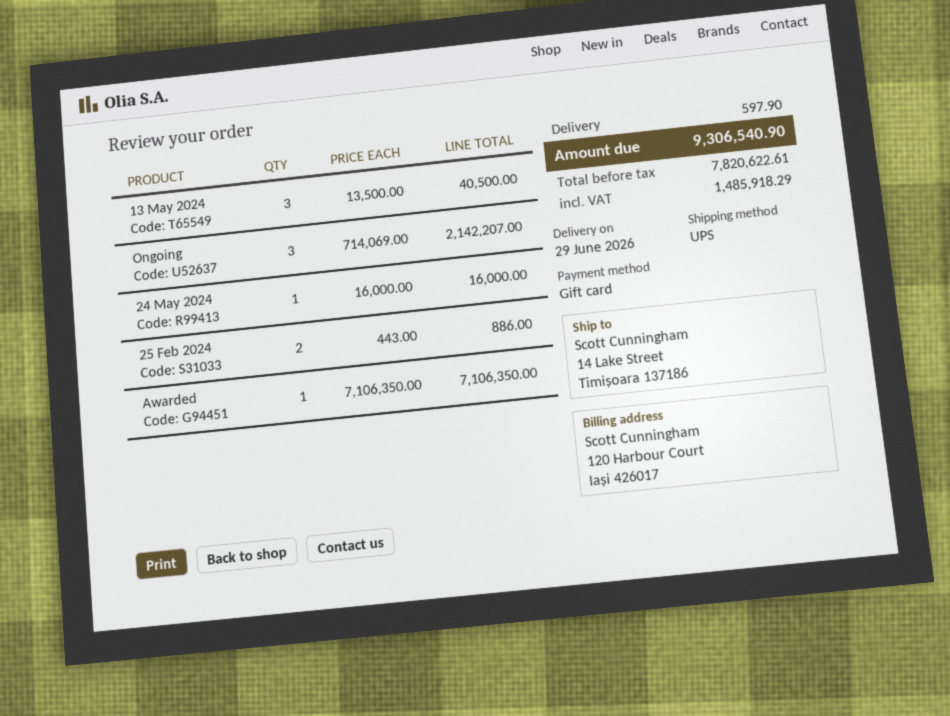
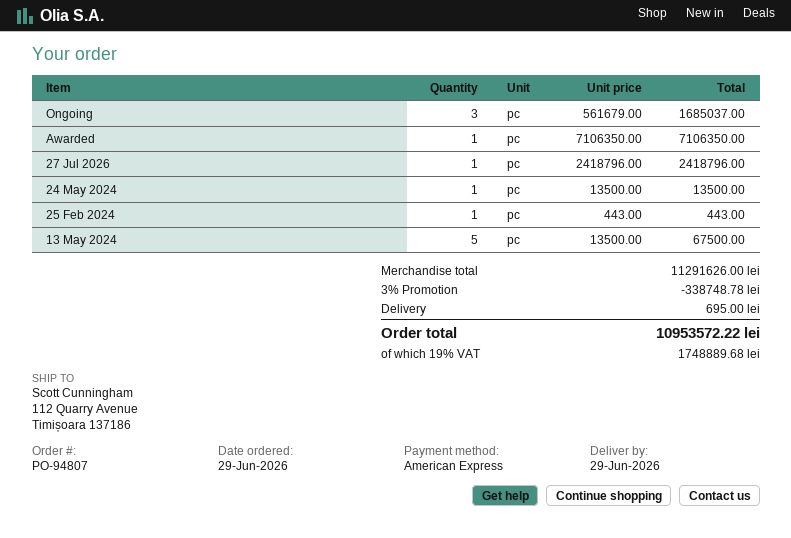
payment method: gift card -> American Express
ship to: 14 Lake Street, Timișoara 137186 -> 112 Quarry Avenue, Timișoara 137186
13 May 2024: 3 x 13500.00 = 40500.00 -> 5 x 13500.00 = 67500.00
Ongoing: 3 x 714069.00 = 2142207.00 -> 3 x 561679.00 = 1685037.00
24 May 2024: 1 x 16000.00 = 16000.00 -> 1 x 13500.00 = 13500.00
25 Feb 2024: 2 x 443.00 = 886.00 -> 1 x 443.00 = 443.00
27 Jul 2026: none -> 1 x 2418796.00 = 2418796.00
discount: none -> 3% = 338748.78
shipping: 597.90 -> 695.00
tax: 1485918.29 -> 1748889.68
total: 9306540.90 -> 10953572.22

